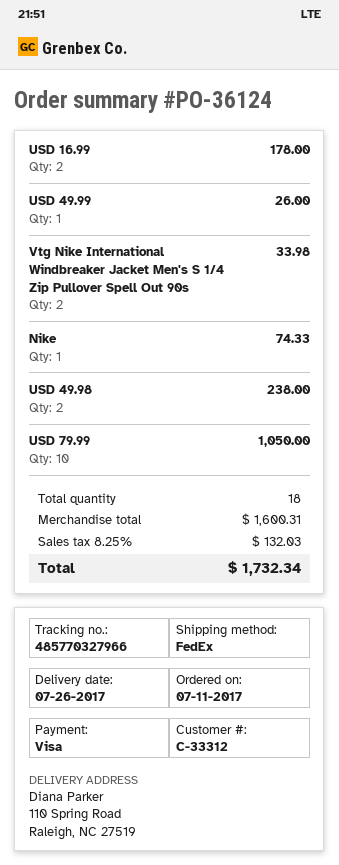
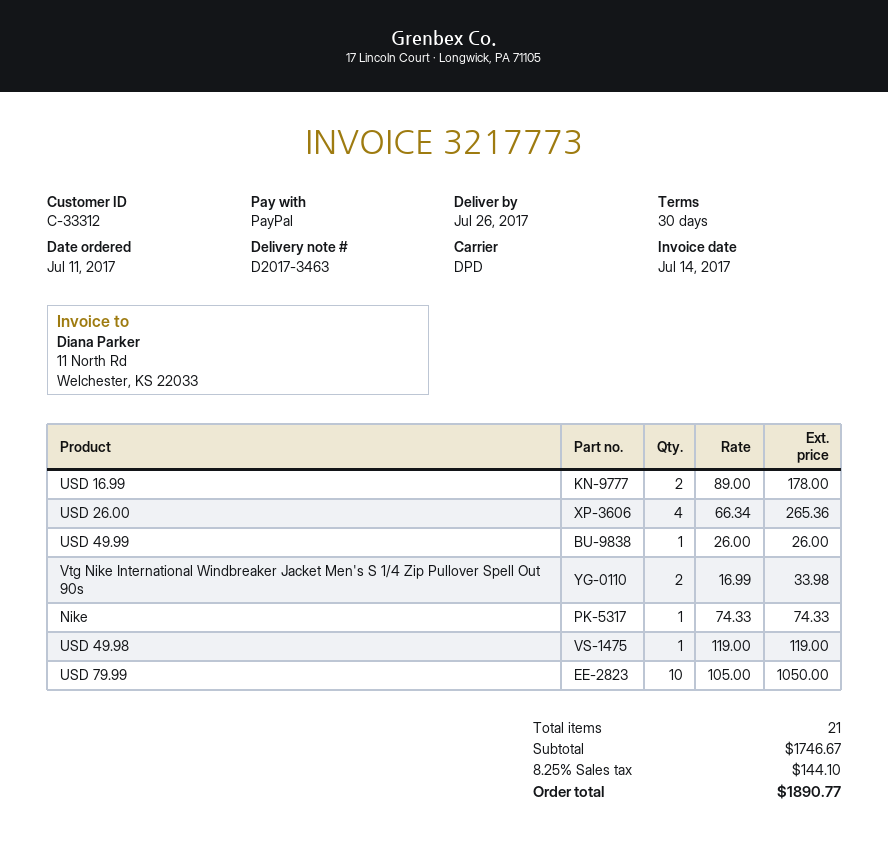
payment method: Visa -> PayPal
shipping method: FedEx -> DPD
USD 49.98: 2 for 238.00 -> 1 for 119.00
USD 26.00: none -> 4 for 265.36
total quantity: 18 -> 21
subtotal: 1600.31 -> 1746.67
tax: 8.25% = 132.03 -> 8.25% = 144.10
total: 1732.34 -> 1890.77

